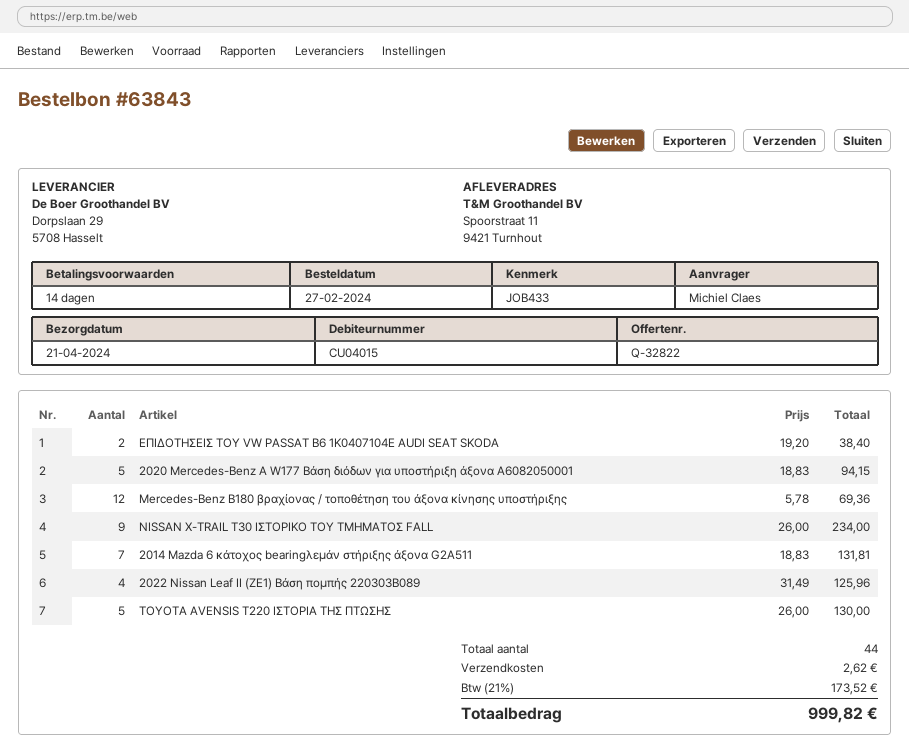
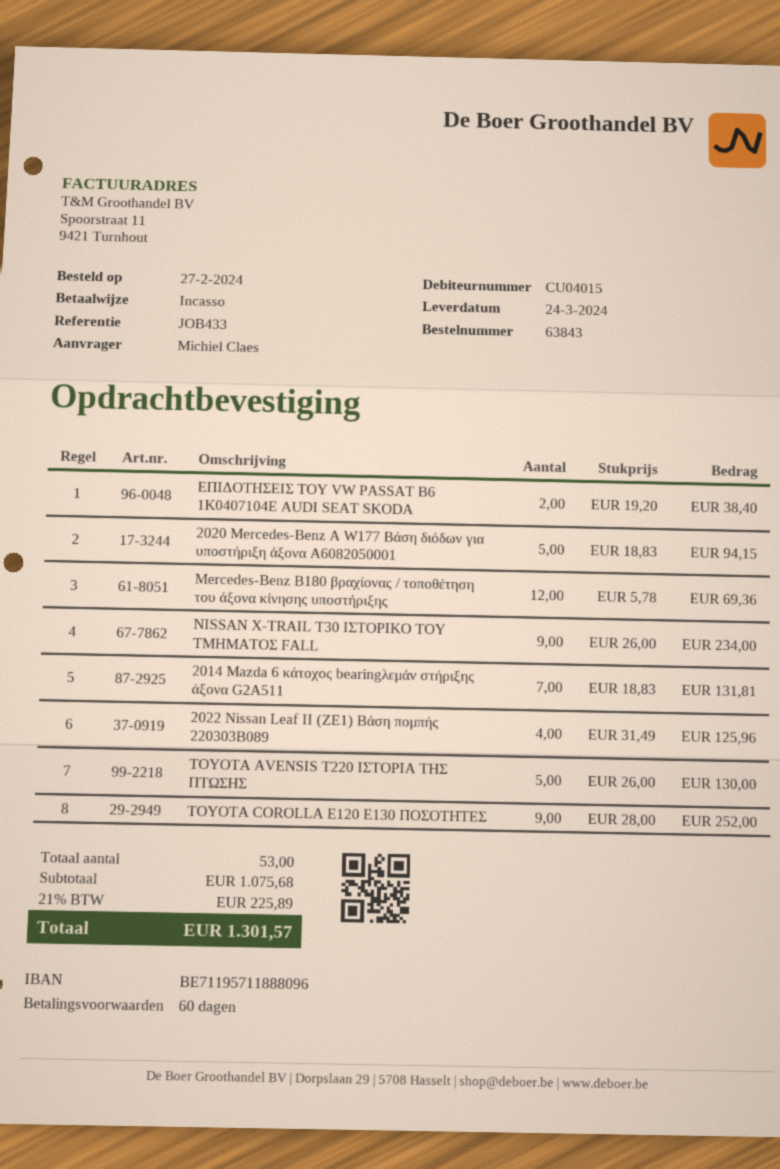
delivery date: 2024-04-21 -> 2024-03-24
payment terms: 14 days -> 60 days
TOYOTA COROLLA E120 E130 ΠΟΣΟΤΗΤΕΣ: none -> 9 x 28.00 = 252.00
total quantity: 44 -> 53
shipping: 2.62 -> none
tax: 21% = 173.52 -> 21% = 225.89
total: 999.82 -> 1301.57

